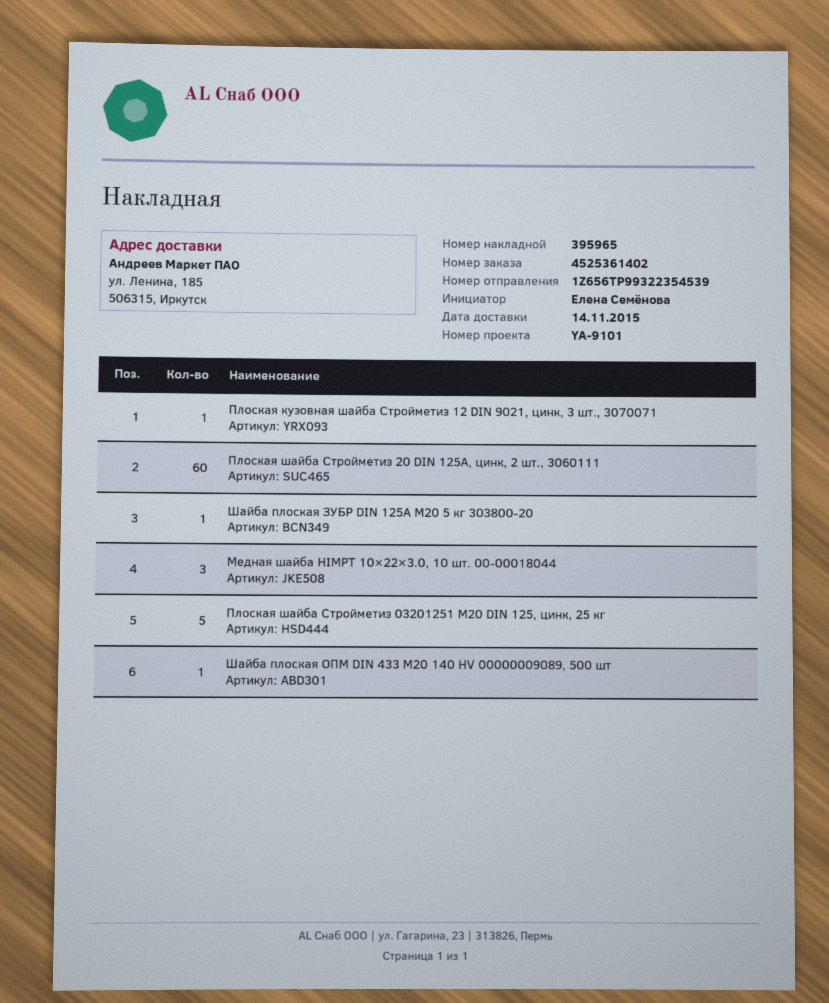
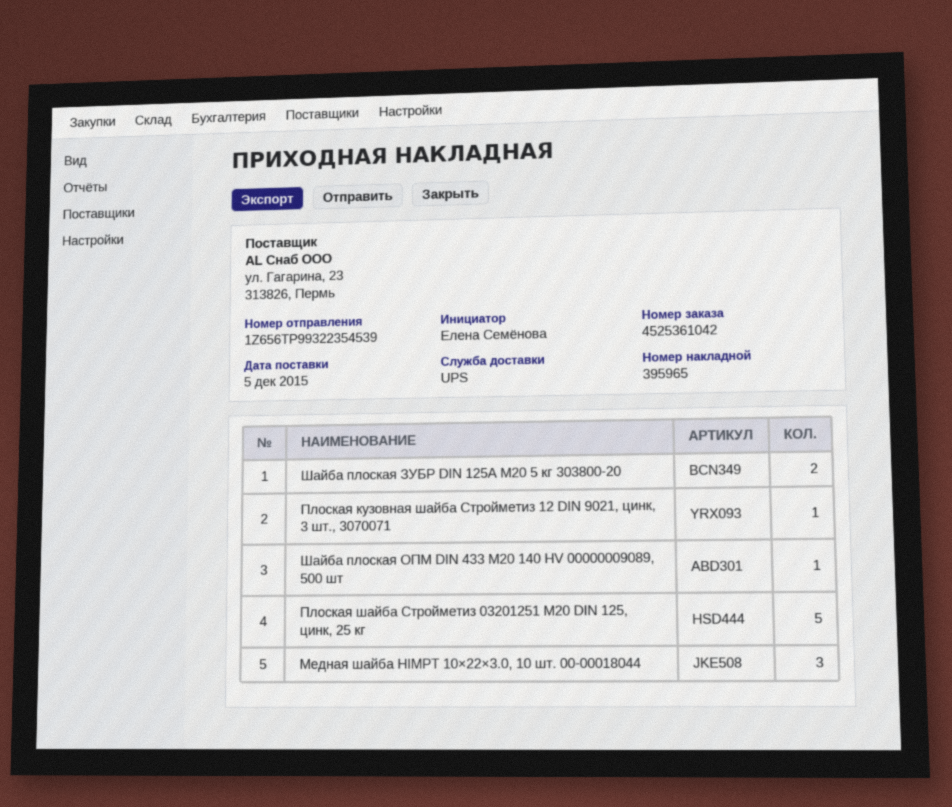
order number: 4525361402 -> 4525361042
delivery date: 2015-11-14 -> 2015-12-05
Плоская шайба Стройметиз 20 DIN 125А, цинк, 2 шт., 3060111: 60 -> none
Шайба плоская ЗУБР DIN 125A М20 5 кг 303800-20: 1 -> 2

